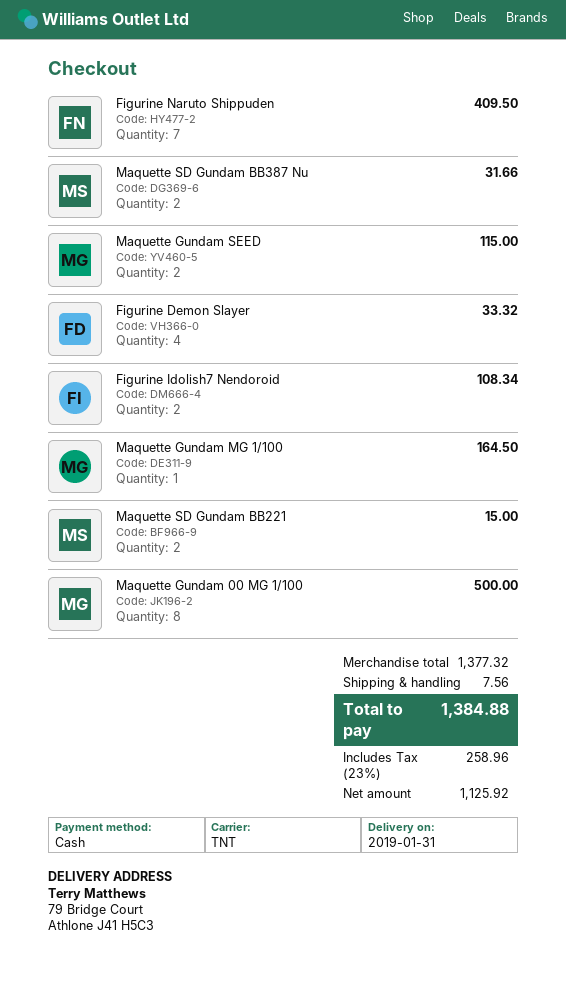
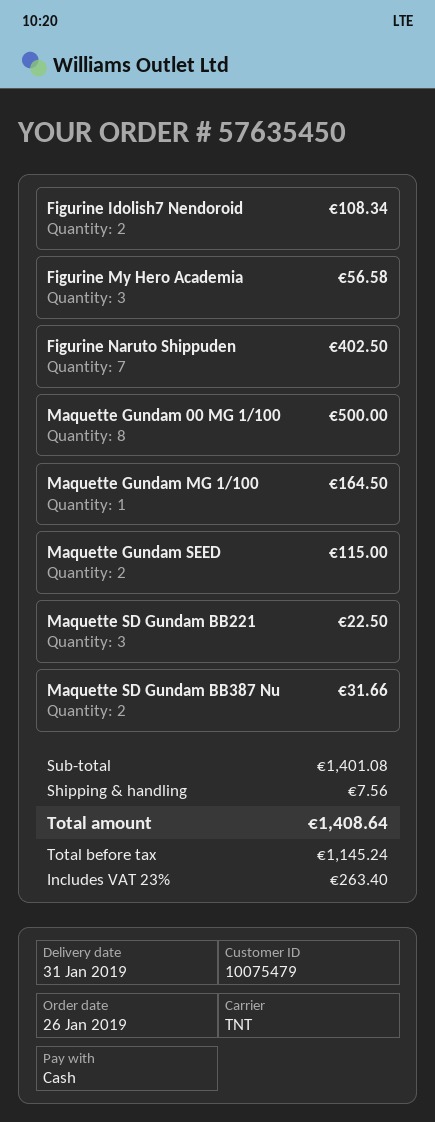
Figurine Naruto Shippuden: 7 for 409.50 -> 7 for 402.50
Figurine Demon Slayer: 4 for 33.32 -> none
Maquette SD Gundam BB221: 2 for 15.00 -> 3 for 22.50
Figurine My Hero Academia: none -> 3 for 56.58
subtotal: 1377.32 -> 1401.08
net: 1125.92 -> 1145.24
tax: 23% = 258.96 -> 23% = 263.40
total: 1384.88 -> 1408.64

